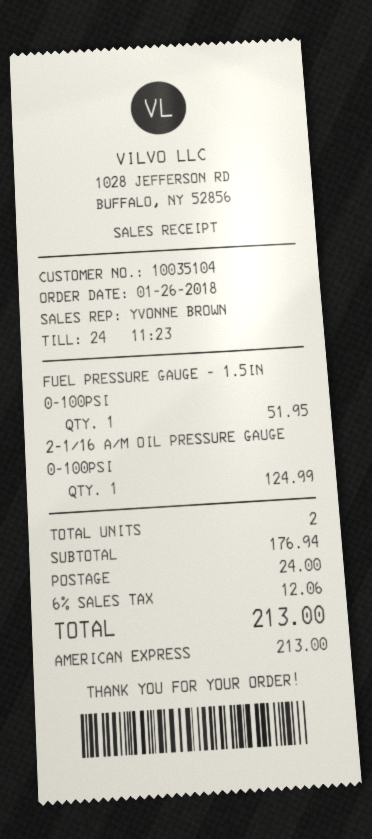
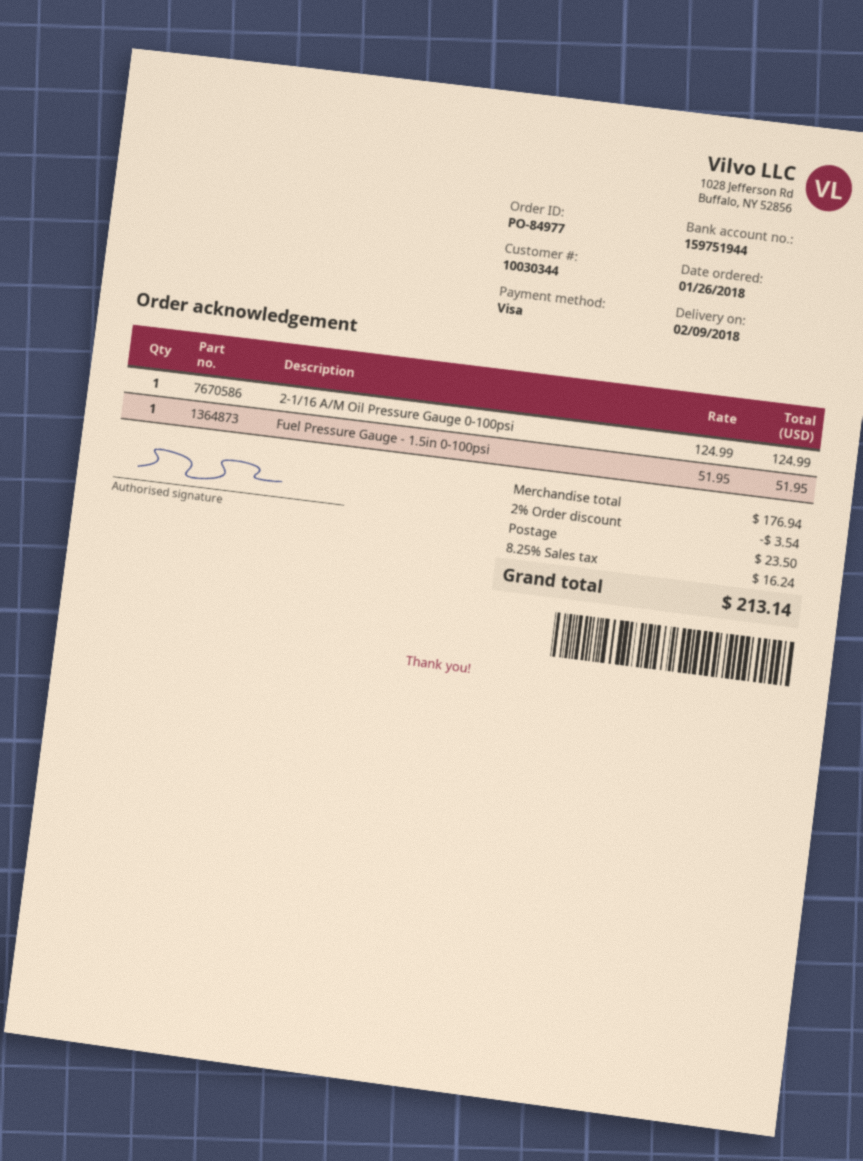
customer number: 10035104 -> 10030344
payment method: American Express -> Visa
discount: none -> 2% = 3.54
shipping: 24.00 -> 23.50
tax: 6% = 12.06 -> 8.25% = 16.24
total: 213.00 -> 213.14

